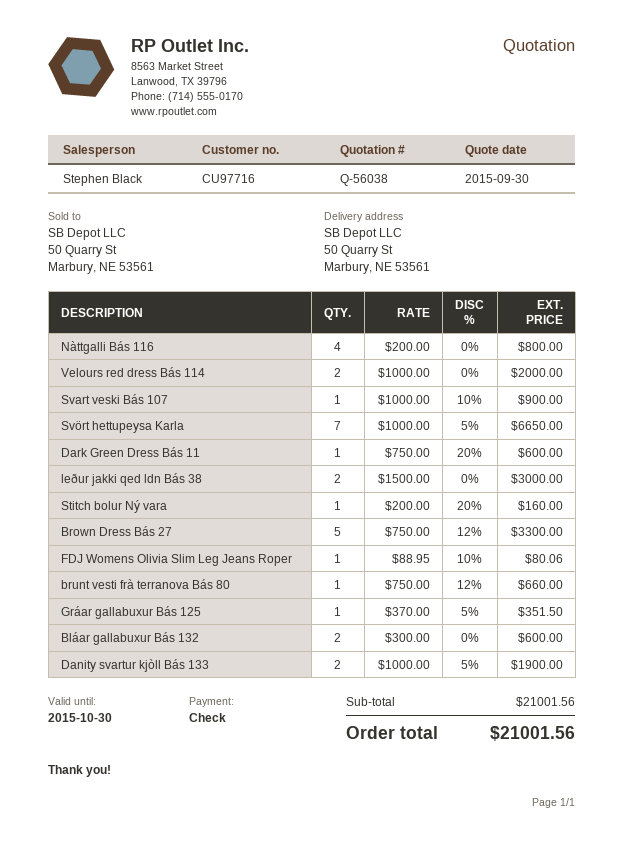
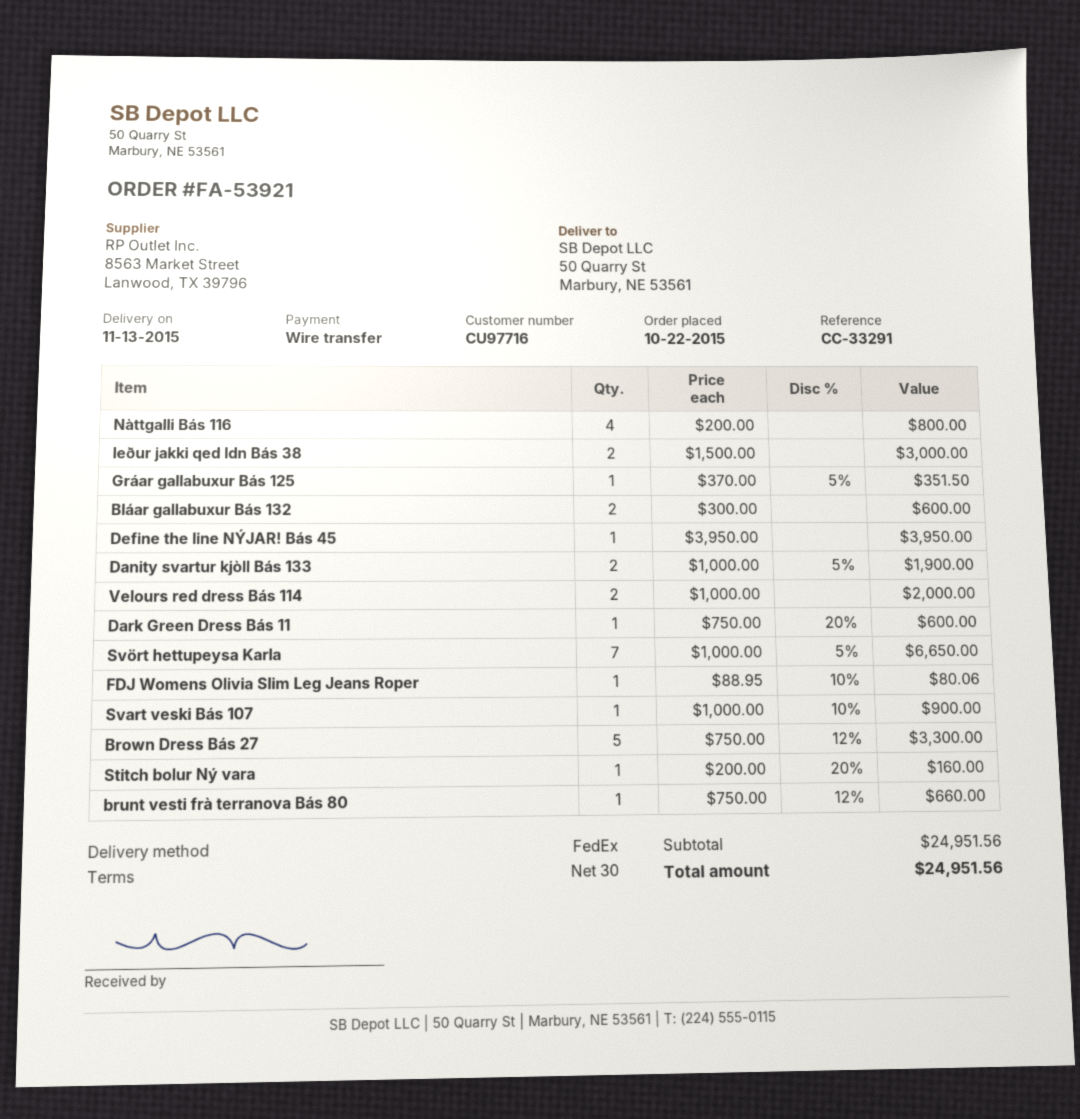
payment method: cheque -> bank transfer
Define the line NÝJAR! Bás 45: none -> 1 x 3950.00 = 3950.00
subtotal: 21001.56 -> 24951.56
total: 21001.56 -> 24951.56

